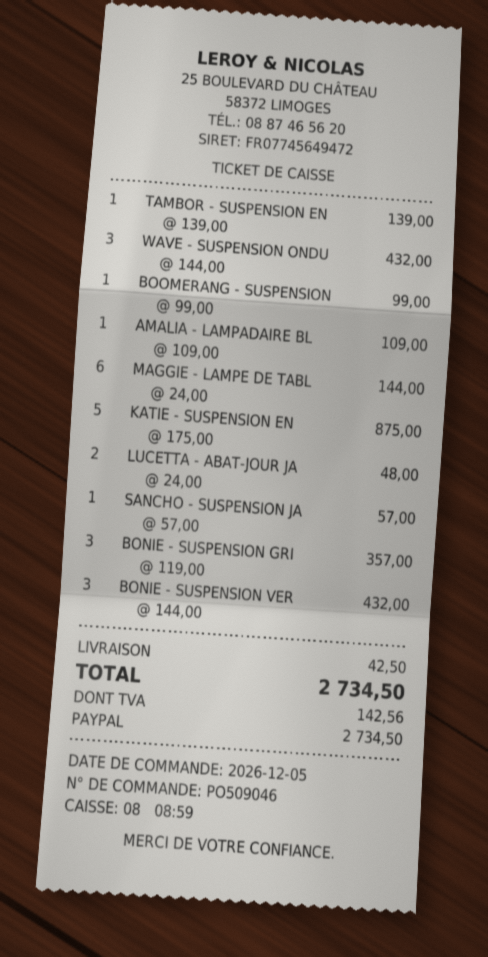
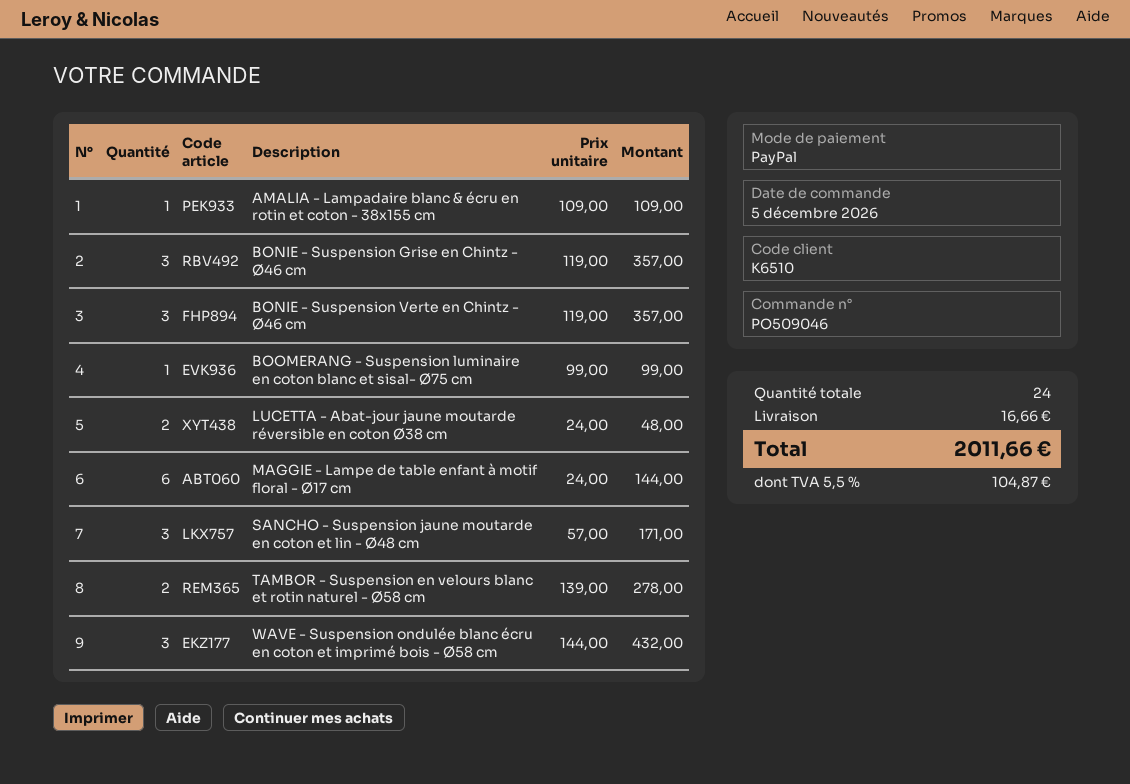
TAMBOR - SUSPENSION EN: 1 x 139.00 = 139.00 -> 2 x 139.00 = 278.00
KATIE - SUSPENSION EN: 5 x 175.00 = 875.00 -> none
SANCHO - SUSPENSION JA: 1 x 57.00 = 57.00 -> 3 x 57.00 = 171.00
BONIE - SUSPENSION VER: 3 x 144.00 = 432.00 -> 3 x 119.00 = 357.00
shipping: 42.50 -> 16.66
tax: 142.56 -> 104.87
total: 2734.50 -> 2011.66

